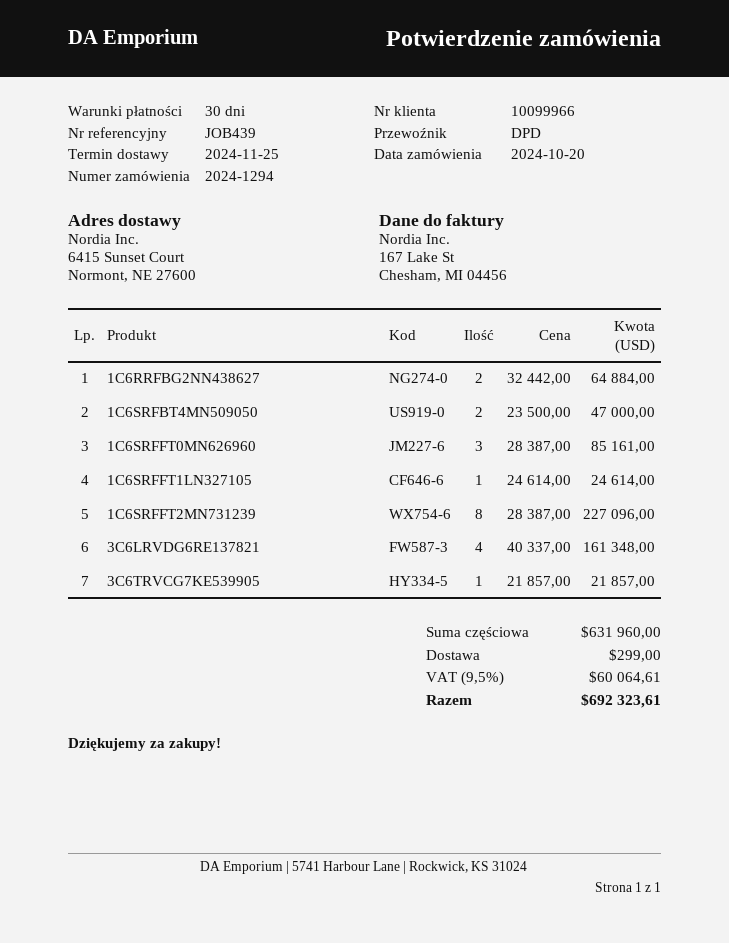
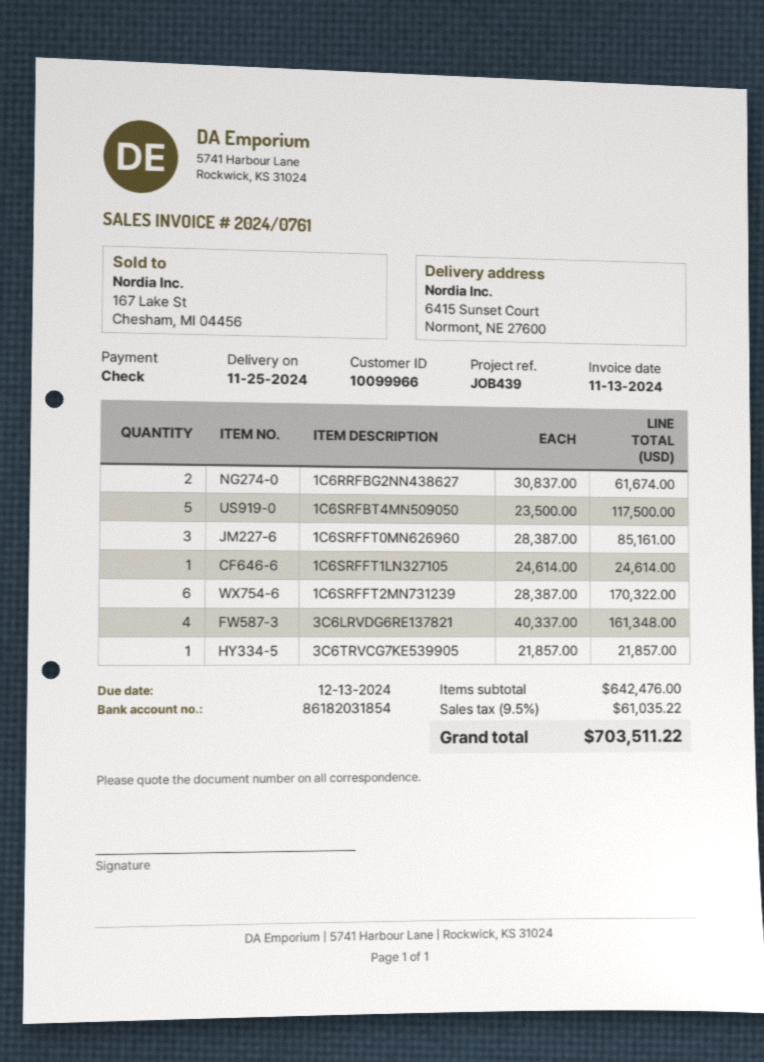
1C6RRFBG2NN438627: 2 x 32442.00 = 64884.00 -> 2 x 30837.00 = 61674.00
1C6SRFBT4MN509050: 2 x 23500.00 = 47000.00 -> 5 x 23500.00 = 117500.00
1C6SRFFT2MN731239: 8 x 28387.00 = 227096.00 -> 6 x 28387.00 = 170322.00
subtotal: 631960.00 -> 642476.00
shipping: 299.00 -> none
tax: 9.5% = 60064.61 -> 9.5% = 61035.22
total: 692323.61 -> 703511.22

